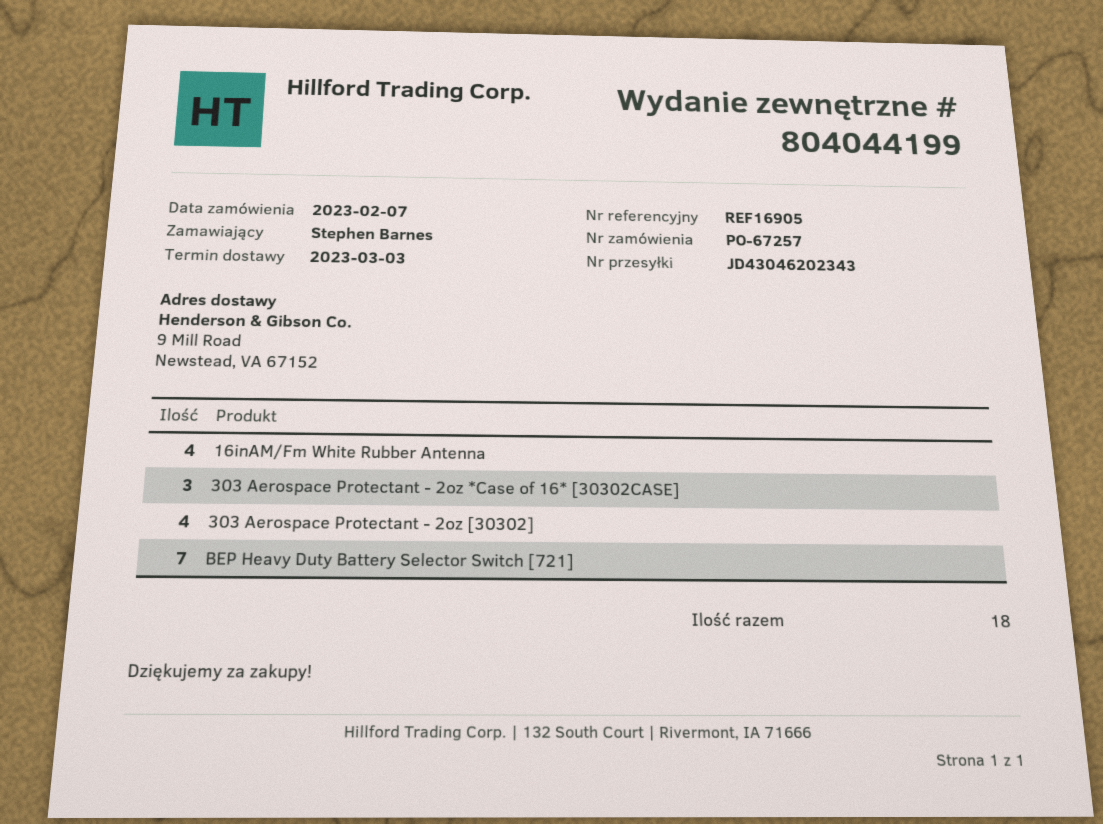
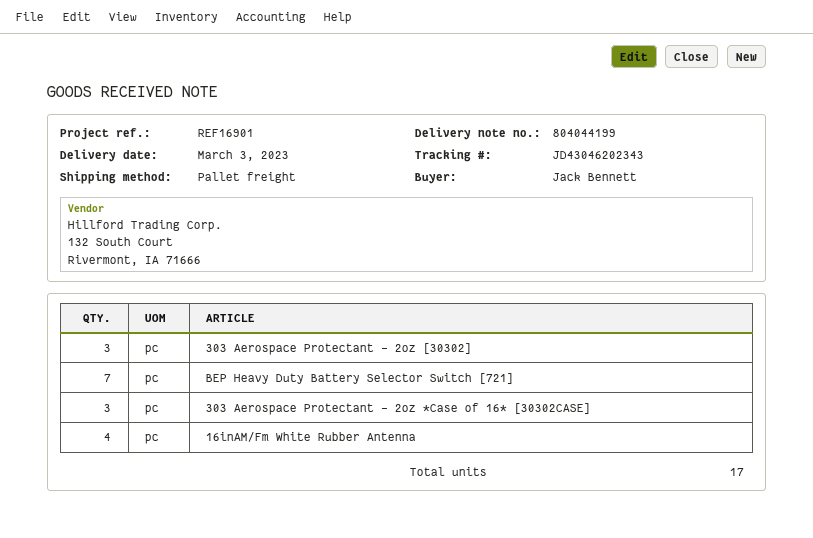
reference: REF16905 -> REF16901
ordered by: Stephen Barnes -> Jack Bennett
303 Aerospace Protectant - 2oz [30302]: 4 -> 3
total quantity: 18 -> 17

